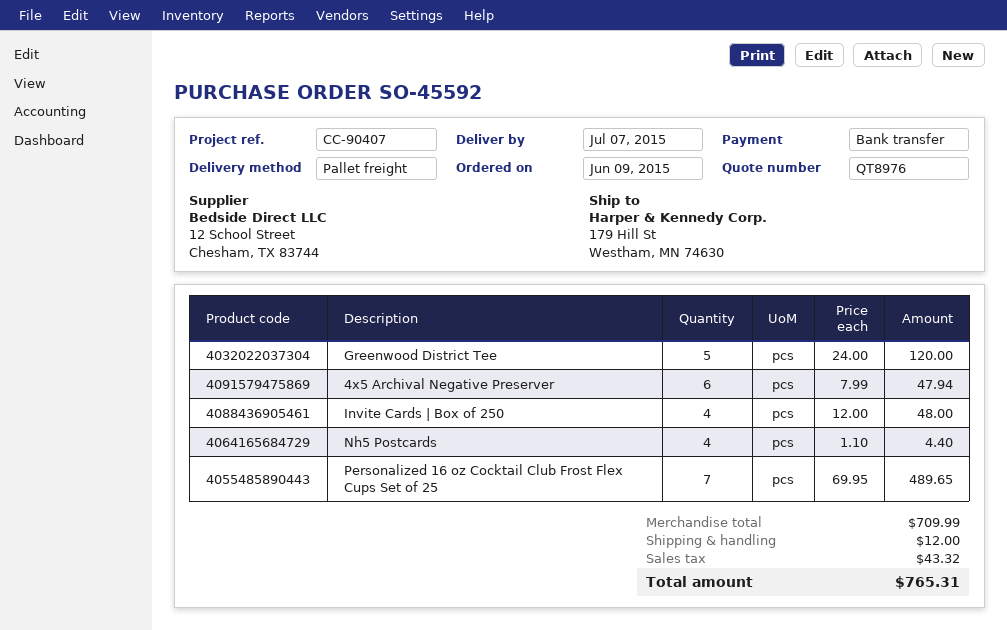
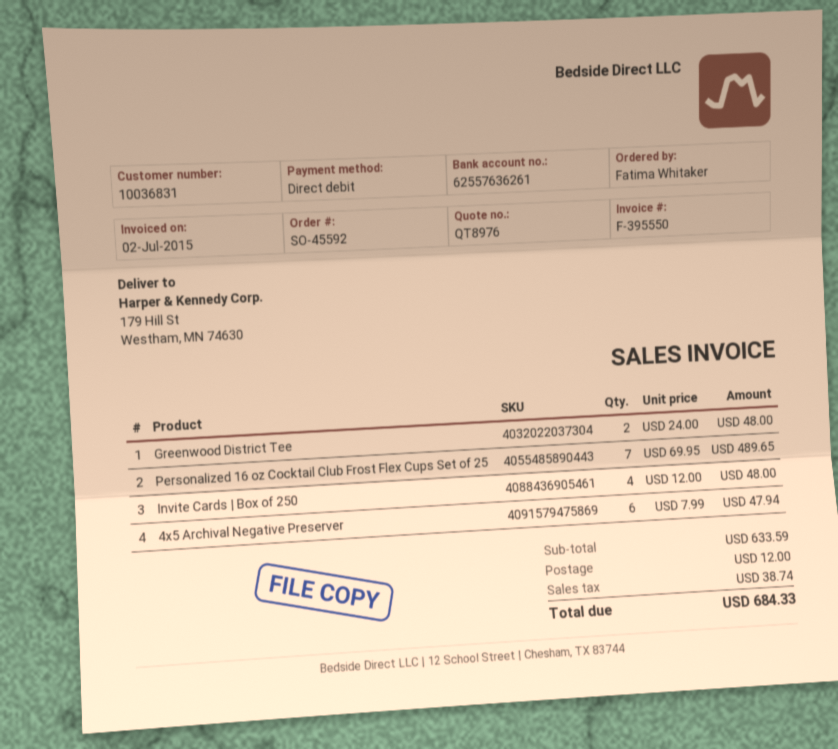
payment method: bank transfer -> direct debit
Greenwood District Tee: 5 x 24.00 = 120.00 -> 2 x 24.00 = 48.00
Nh5 Postcards: 4 x 1.10 = 4.40 -> none
subtotal: 709.99 -> 633.59
tax: 43.32 -> 38.74
total: 765.31 -> 684.33

